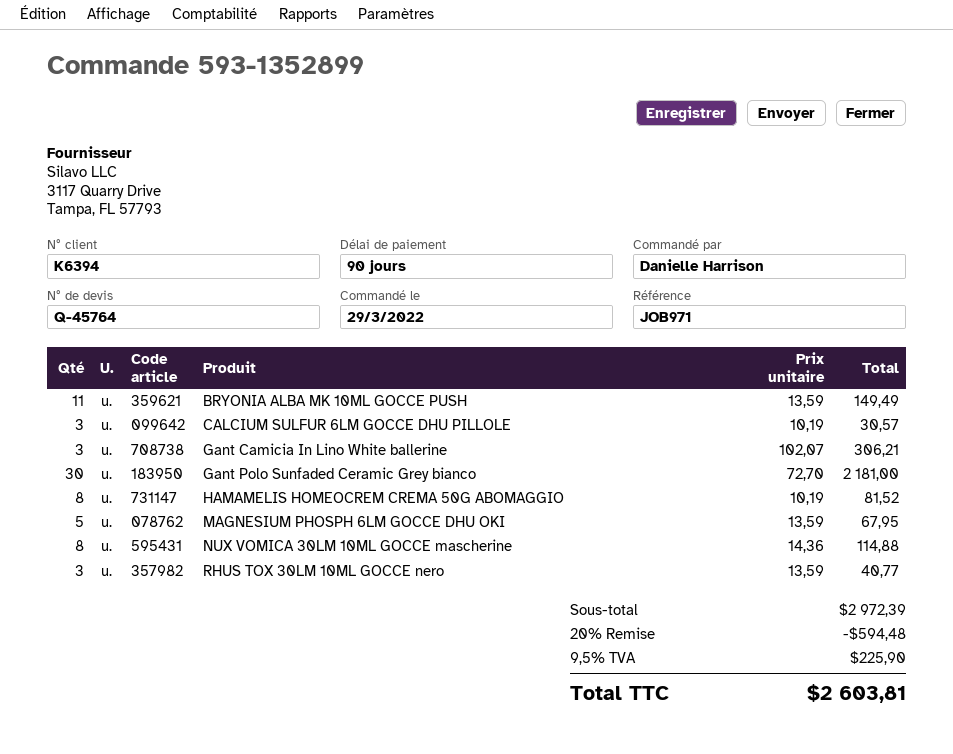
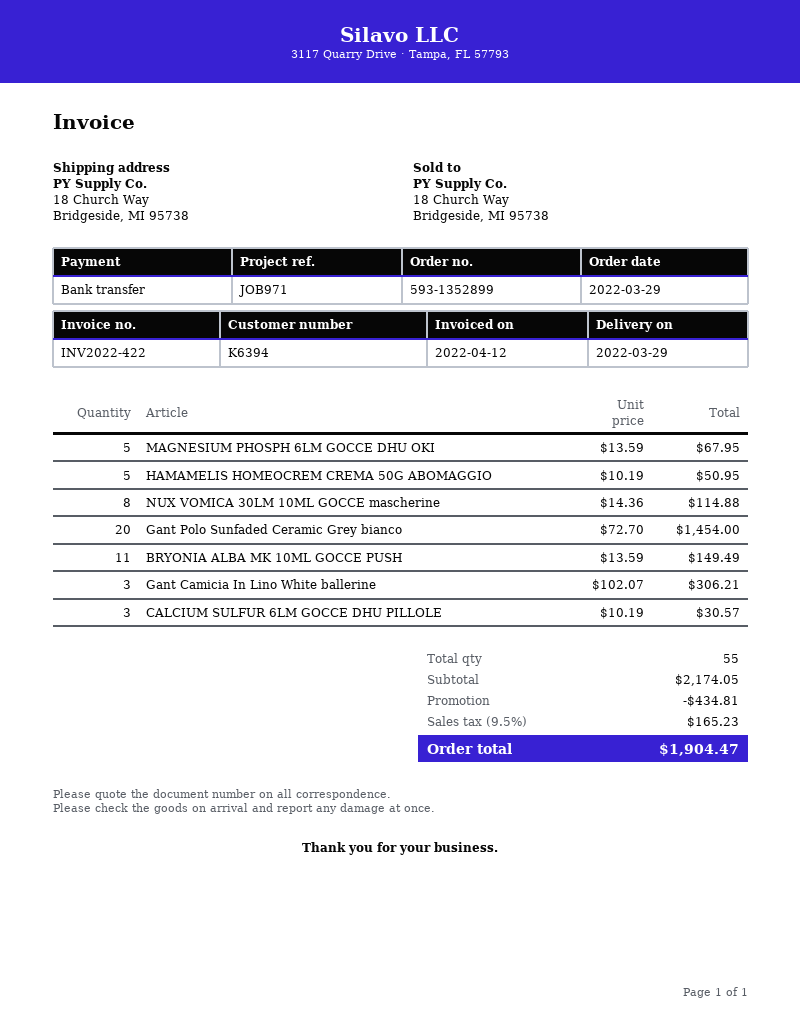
Gant Polo Sunfaded Ceramic Grey bianco: 30 x 72.70 = 2181.00 -> 20 x 72.70 = 1454.00
HAMAMELIS HOMEOCREM CREMA 50G ABOMAGGIO: 8 x 10.19 = 81.52 -> 5 x 10.19 = 50.95
RHUS TOX 30LM 10ML GOCCE nero: 3 x 13.59 = 40.77 -> none
subtotal: 2972.39 -> 2174.05
discount: 594.48 -> 434.81
tax: 9.5% = 225.90 -> 9.5% = 165.23
total: 2603.81 -> 1904.47

